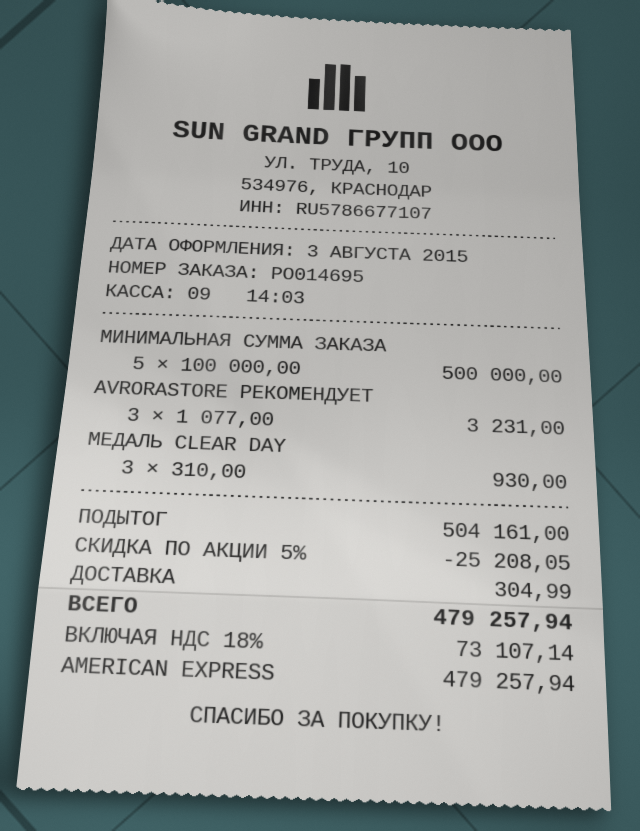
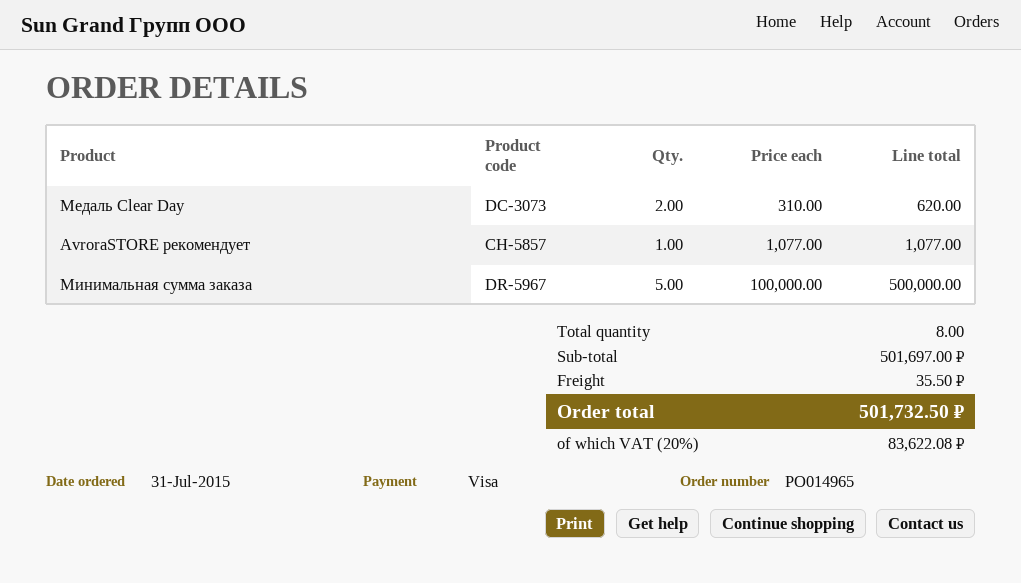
order number: PO014695 -> PO014965
order date: 2015-08-03 -> 2015-07-31
payment method: American Express -> Visa
AVRORASTORE РЕКОМЕНДУЕТ: 3 x 1077.00 = 3231.00 -> 1 x 1077.00 = 1077.00
МЕДАЛЬ CLEAR DAY: 3 x 310.00 = 930.00 -> 2 x 310.00 = 620.00
subtotal: 504161.00 -> 501697.00
discount: 5% = 25208.05 -> none
shipping: 304.99 -> 35.50
tax: 18% = 73107.14 -> 20% = 83622.08
total: 479257.94 -> 501732.50

